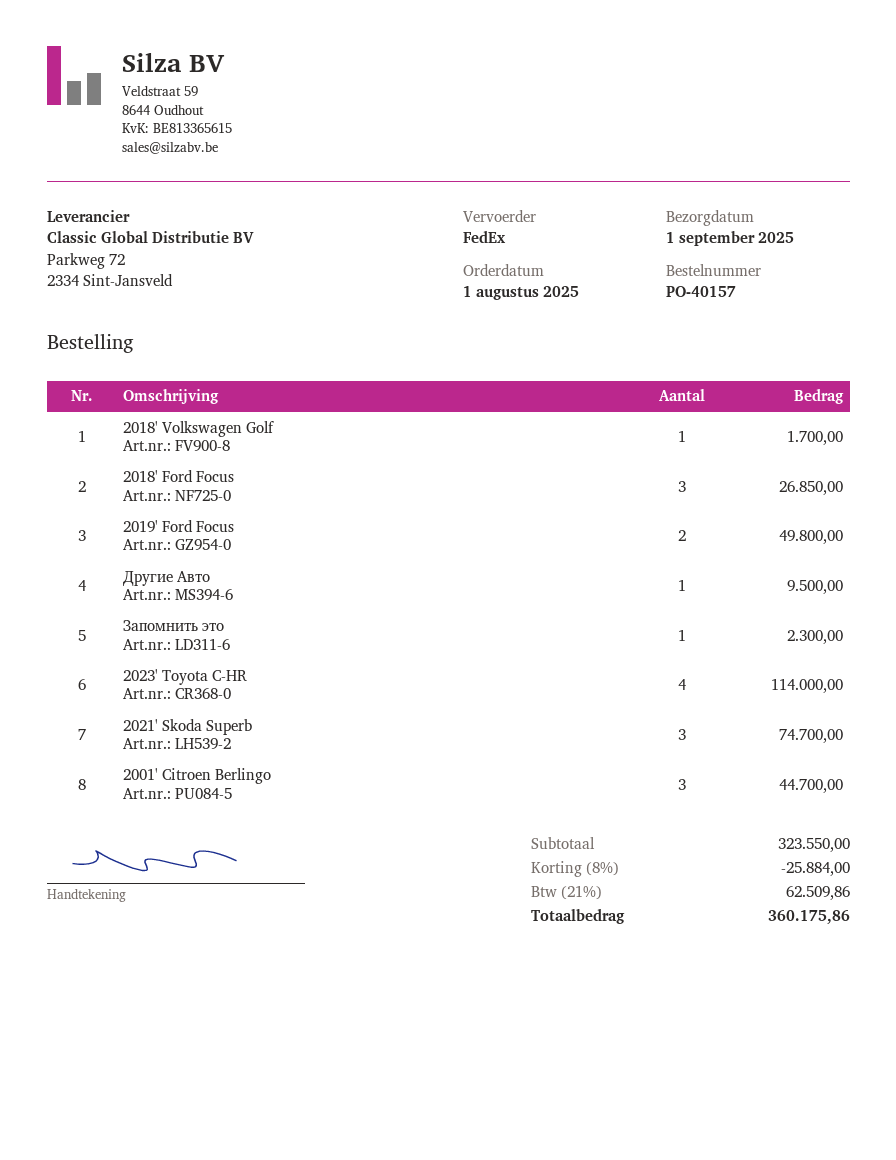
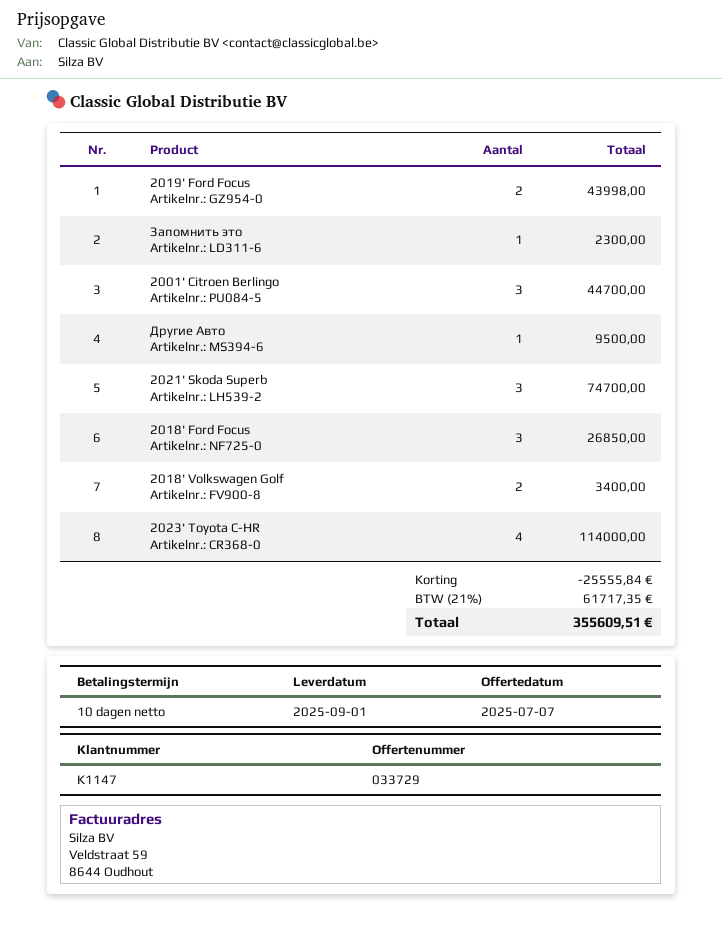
2018' Volkswagen Golf: 1 for 1700.00 -> 2 for 3400.00
2019' Ford Focus: 2 for 49800.00 -> 2 for 43998.00
discount: 25884.00 -> 25555.84
tax: 21% = 62509.86 -> 21% = 61717.35
total: 360175.86 -> 355609.51

